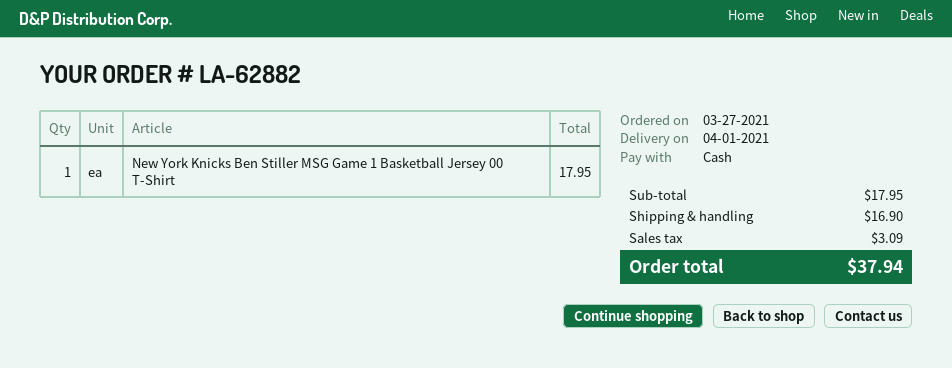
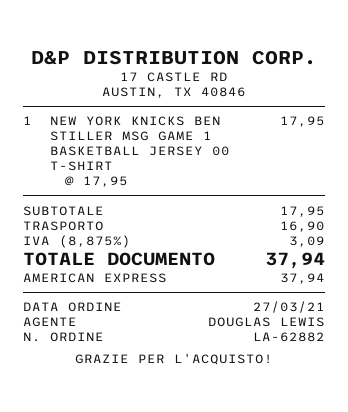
payment method: cash -> American Express

